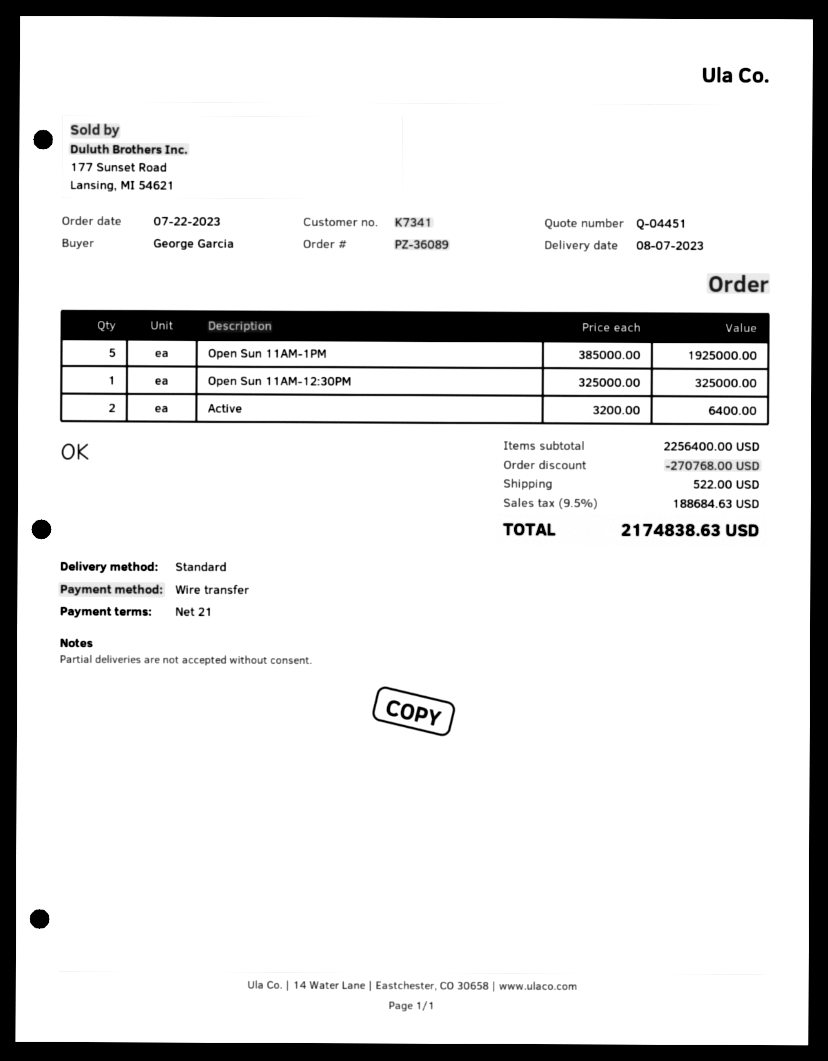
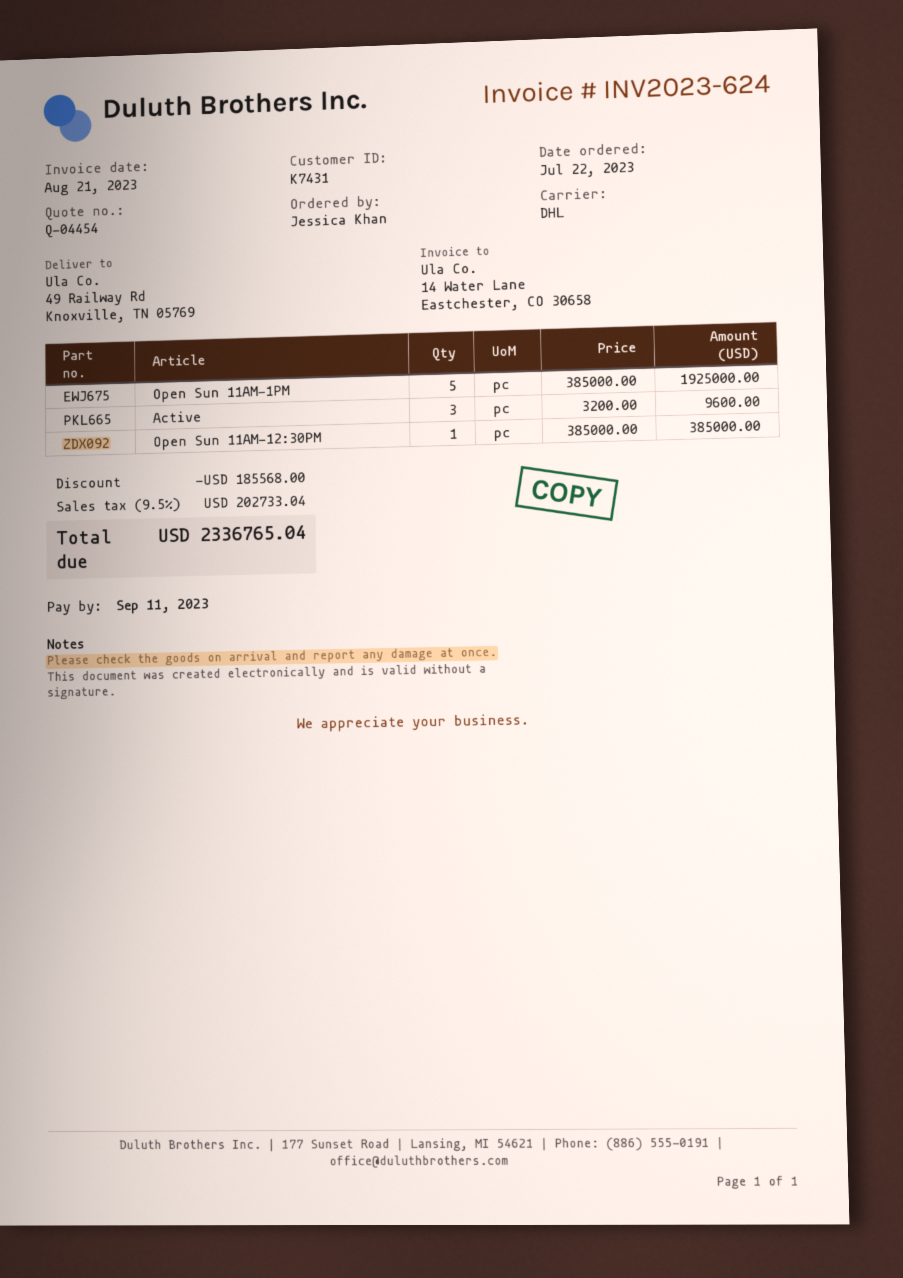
quote number: Q-04451 -> Q-04454
customer number: K7341 -> K7431
ordered by: George Garcia -> Jessica Khan
shipping method: standard -> DHL
Open Sun 11AM-12:30PM: 1 x 325000.00 = 325000.00 -> 1 x 385000.00 = 385000.00
Active: 2 x 3200.00 = 6400.00 -> 3 x 3200.00 = 9600.00
discount: 270768.00 -> 185568.00
shipping: 522.00 -> none
tax: 9.5% = 188684.63 -> 9.5% = 202733.04
total: 2174838.63 -> 2336765.04

